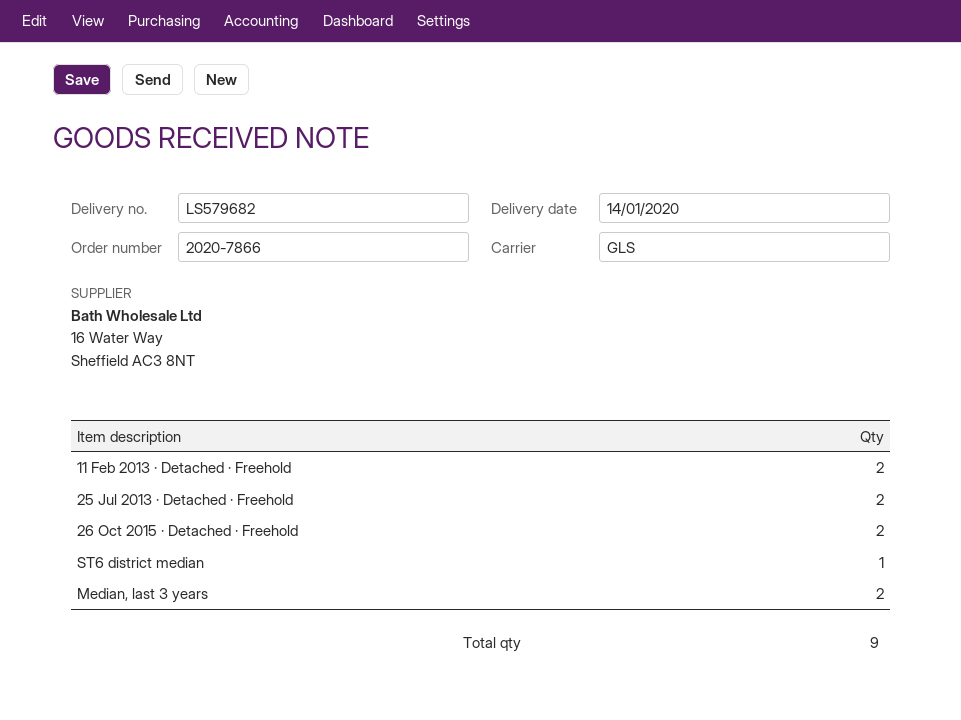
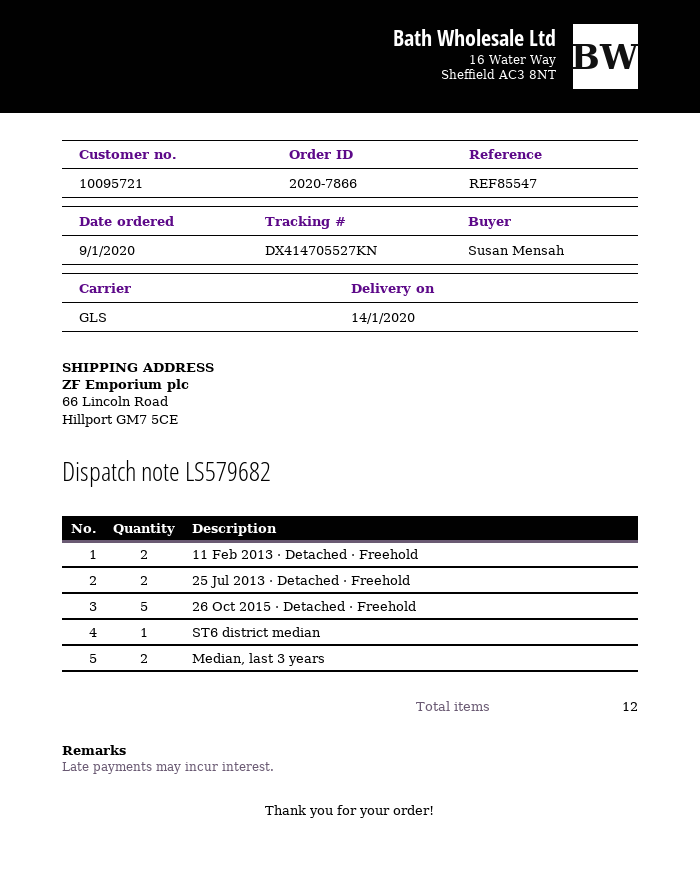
26 Oct 2015 · Detached · Freehold: 2 -> 5
total quantity: 9 -> 12

